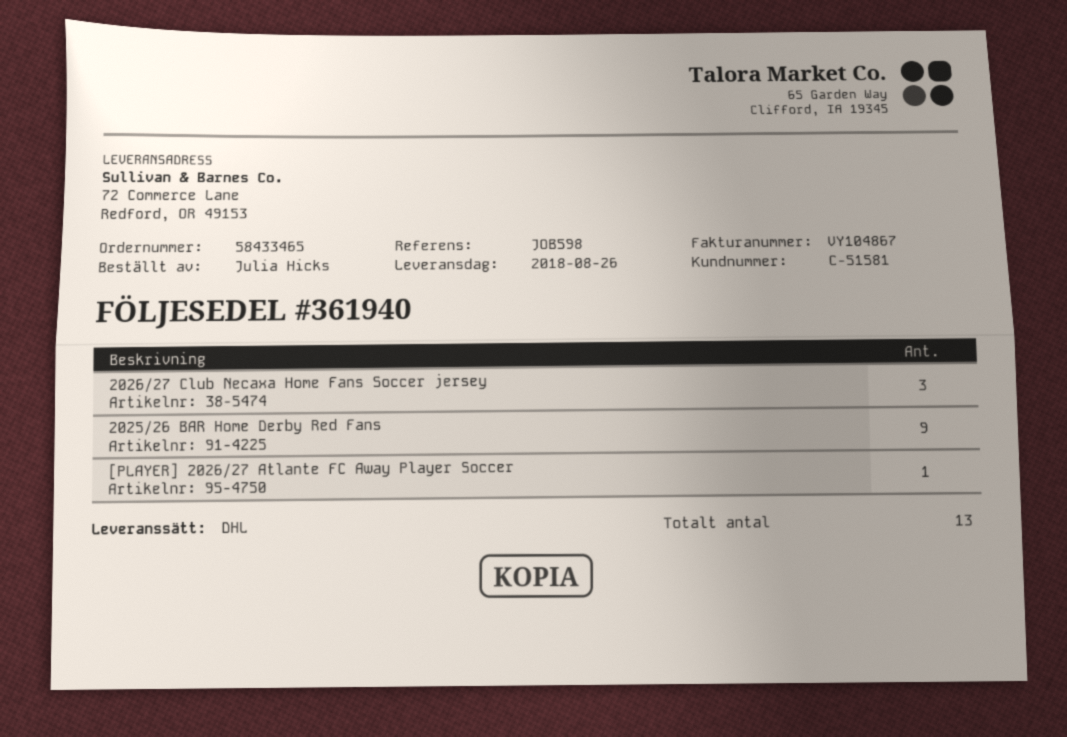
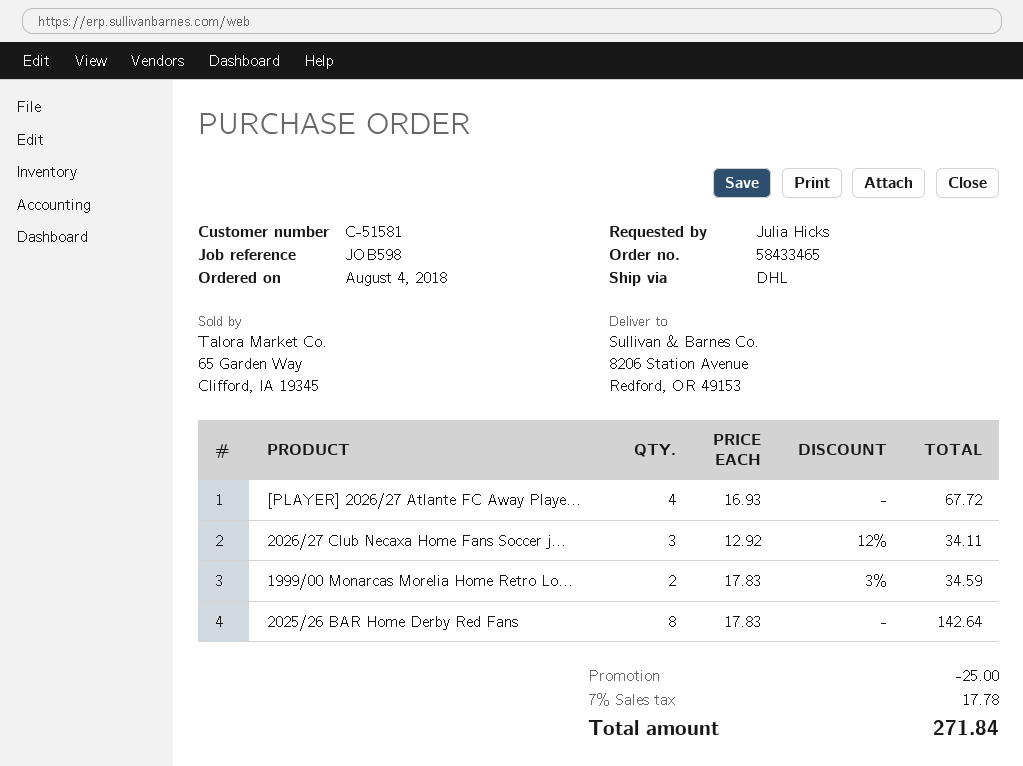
ship to: 72 Commerce Lane, Redford, OR 49153 -> 8206 Station Avenue, Redford, OR 49153
2025/26 BAR Home Derby Red Fans: 9 -> 8
[PLAYER] 2026/27 Atlante FC Away Player Soccer: 1 -> 4
1999/00 Monarcas Morelia Home Retro Lo...: none -> 2

